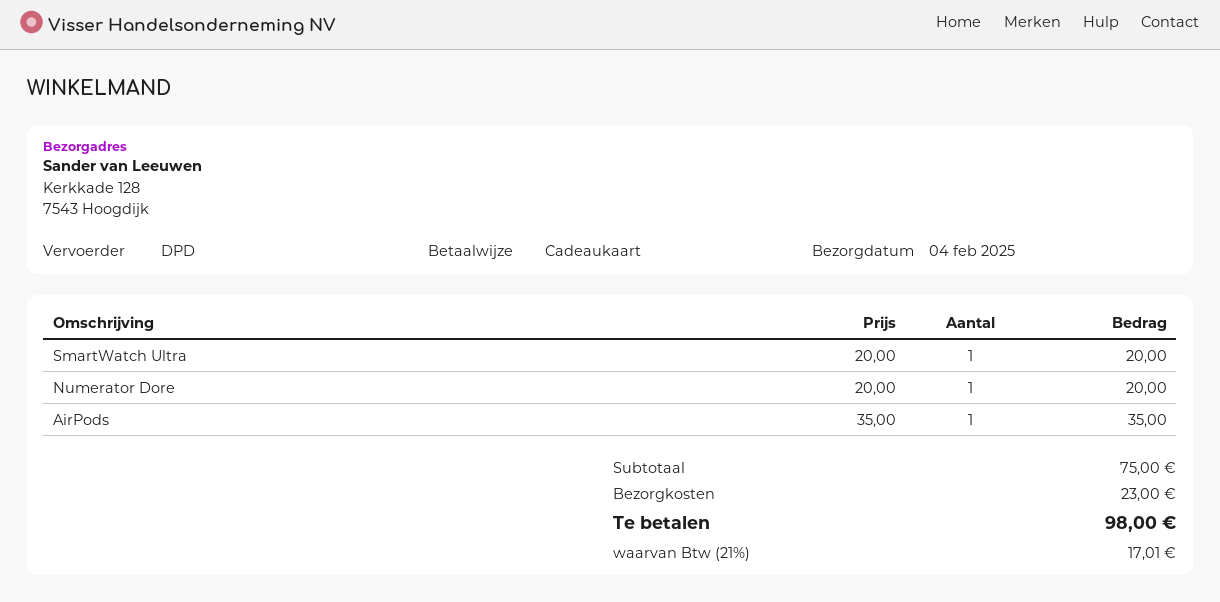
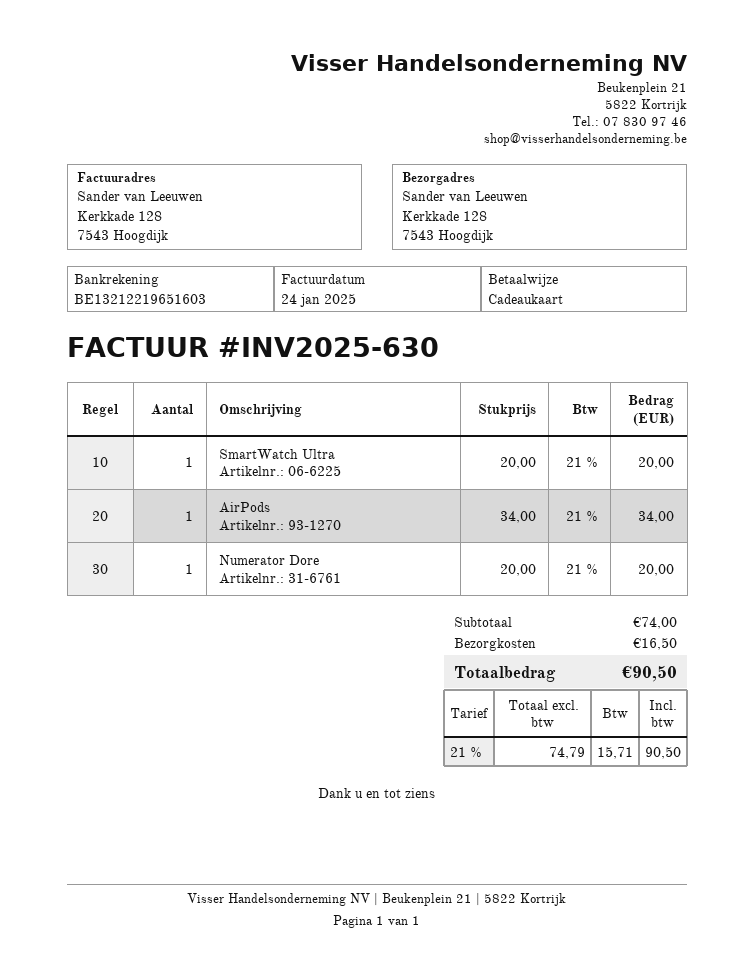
AirPods: 1 x 35.00 = 35.00 -> 1 x 34.00 = 34.00
subtotal: 75.00 -> 74.00
shipping: 23.00 -> 16.50
tax: 21% = 17.01 -> 21% = 15.71
total: 98.00 -> 90.50

